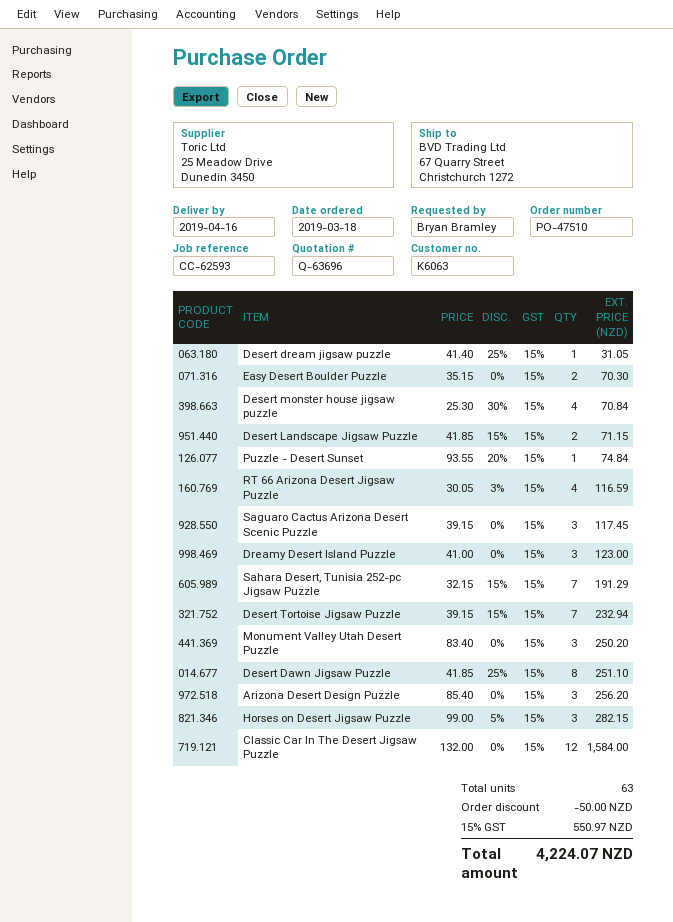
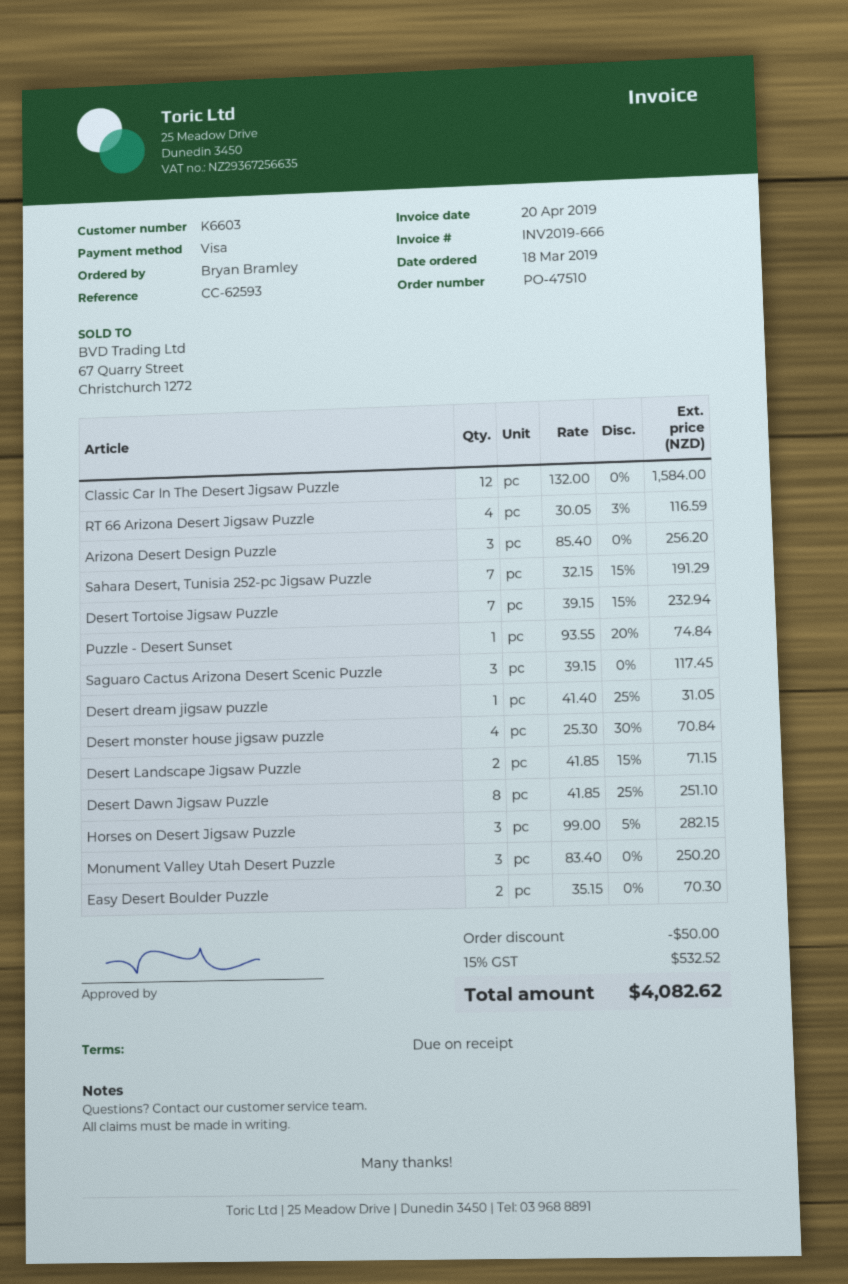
customer number: K6063 -> K6603
Dreamy Desert Island Puzzle: 3 x 41.00 = 123.00 -> none
tax: 15% = 550.97 -> 15% = 532.52
total: 4224.07 -> 4082.62

